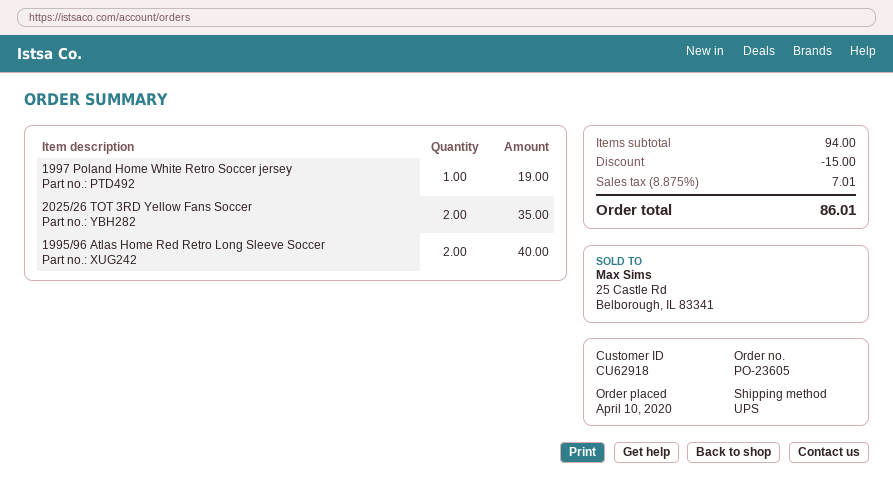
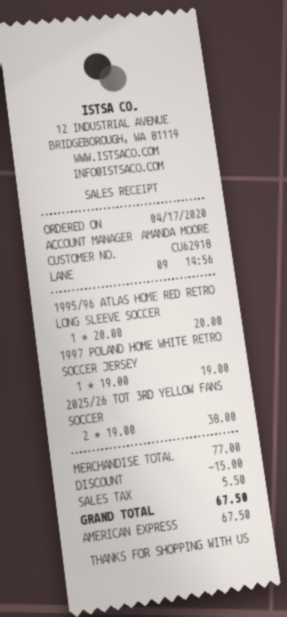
order date: 2020-04-10 -> 2020-04-17
2025/26 TOT 3RD Yellow Fans Soccer: 2 for 35.00 -> 2 for 38.00
1995/96 Atlas Home Red Retro Long Sleeve Soccer: 2 for 40.00 -> 1 for 20.00
subtotal: 94.00 -> 77.00
tax: 7.01 -> 5.50
total: 86.01 -> 67.50

